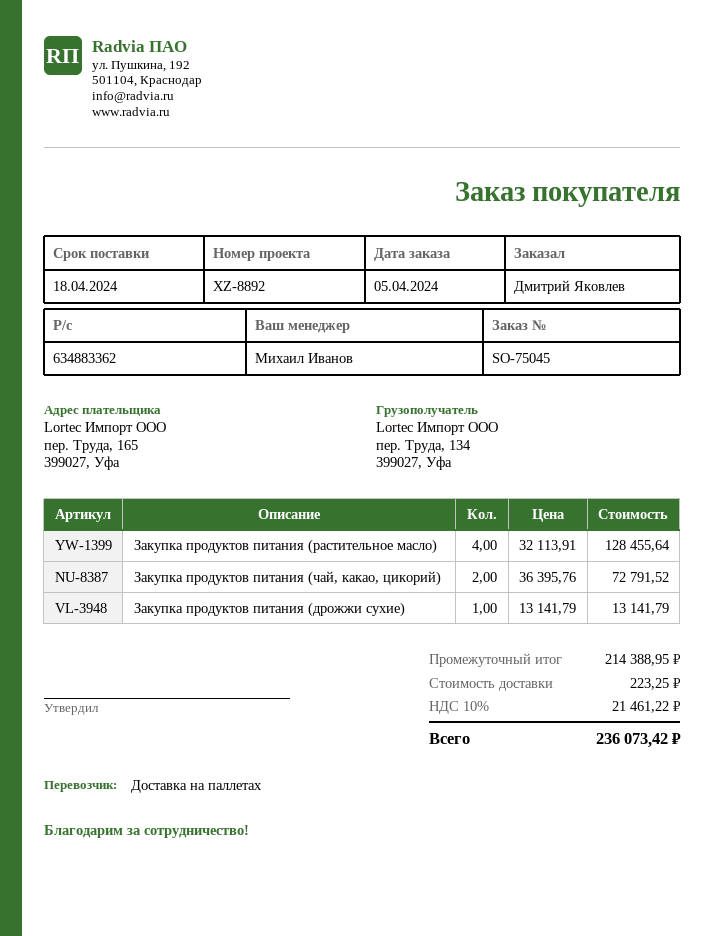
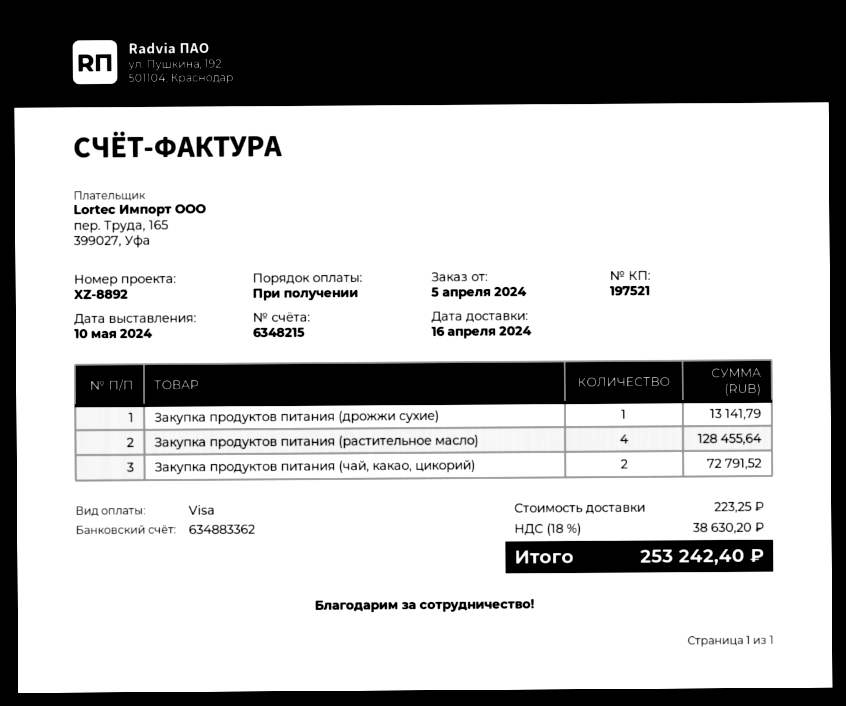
delivery date: 2024-04-18 -> 2024-04-16
tax: 10% = 21461.22 -> 18% = 38630.20
total: 236073.42 -> 253242.40

